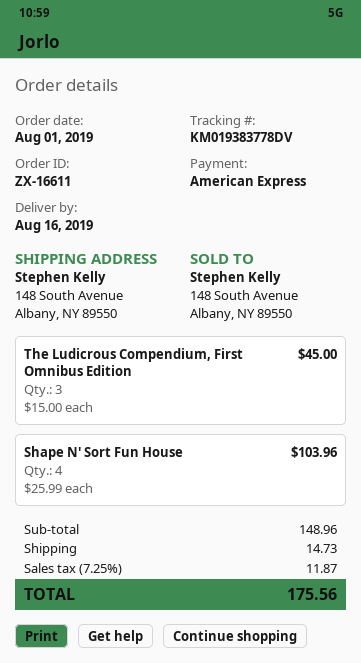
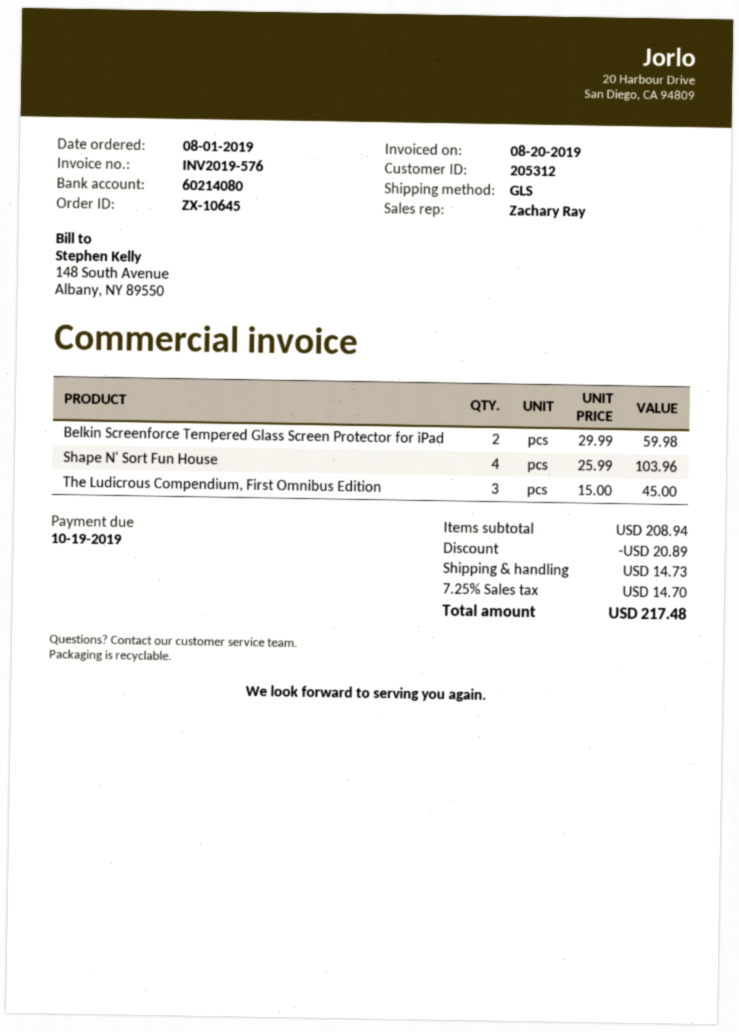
order number: ZX-16611 -> ZX-10645
Belkin Screenforce Tempered Glass Screen Protector for iPad: none -> 2 x 29.99 = 59.98
subtotal: 148.96 -> 208.94
discount: none -> 20.89
tax: 7.25% = 11.87 -> 7.25% = 14.70
total: 175.56 -> 217.48

